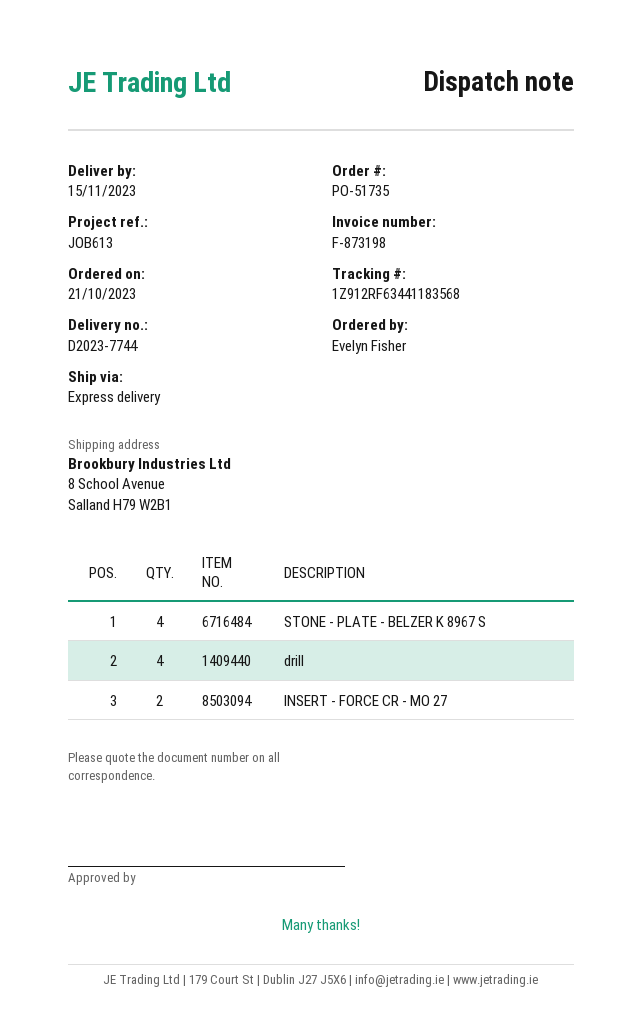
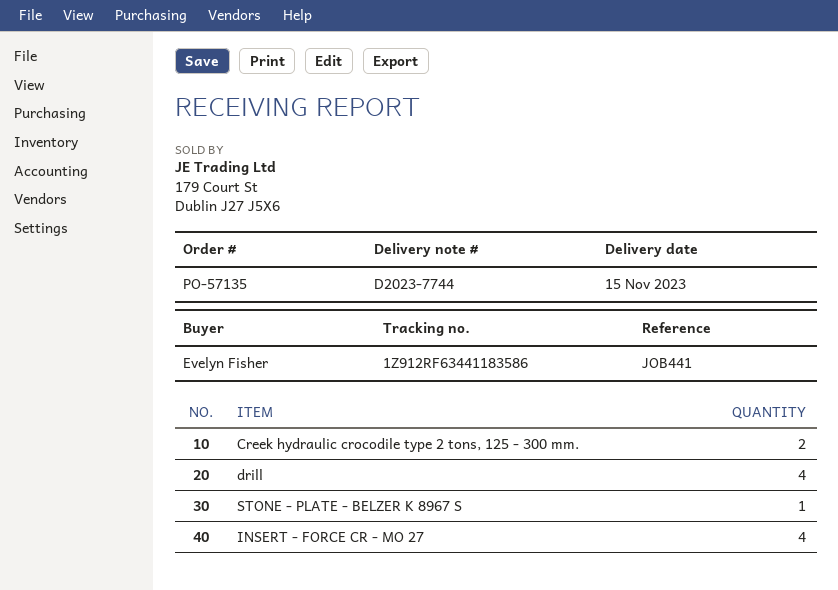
order number: PO-51735 -> PO-57135
reference: JOB613 -> JOB441
tracking number: 1Z912RF63441183568 -> 1Z912RF63441183586
STONE - PLATE - BELZER K 8967 S: 4 -> 1
INSERT - FORCE CR - MO 27: 2 -> 4
Creek hydraulic crocodile type 2 tons, 125 - 300 mm.: none -> 2

